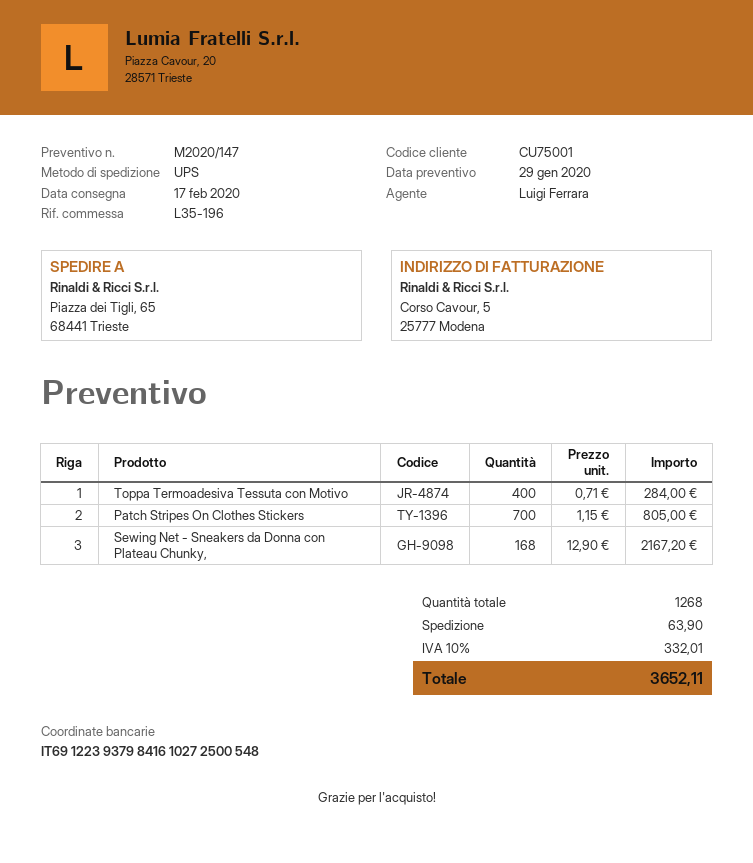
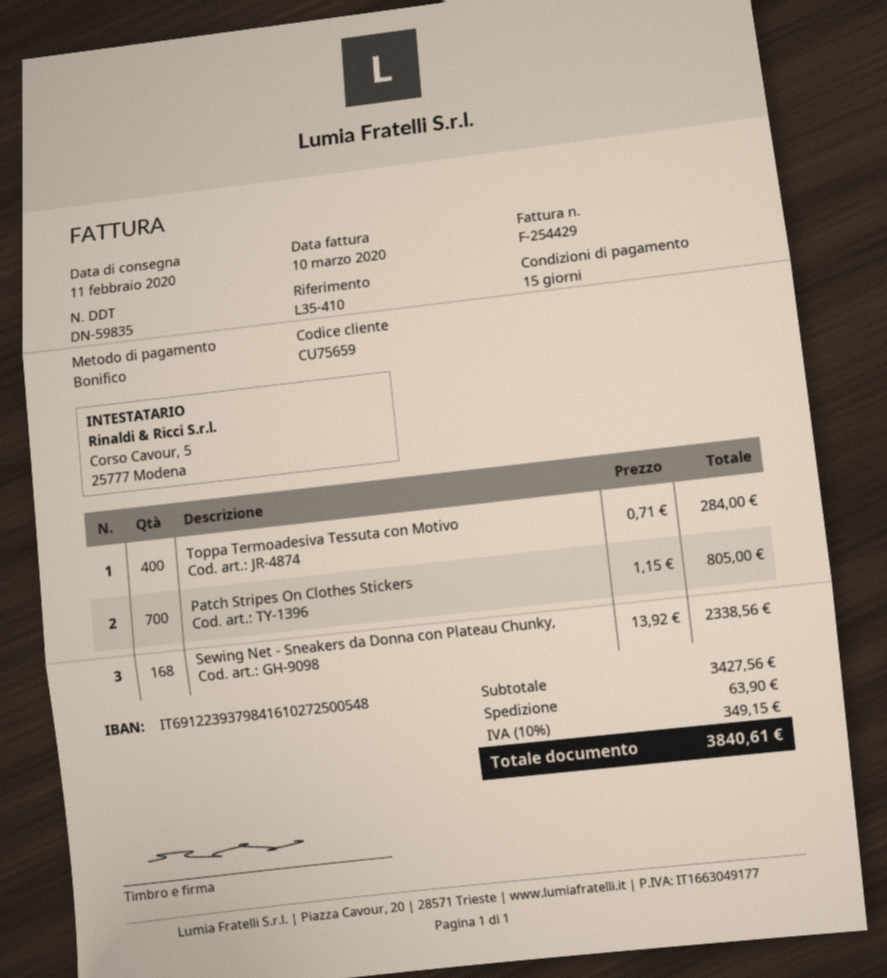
delivery date: 2020-02-17 -> 2020-02-11
customer number: CU75001 -> CU75659
reference: L35-196 -> L35-410
Sewing Net - Sneakers da Donna con Plateau Chunky,: 168 x 12.90 = 2167.20 -> 168 x 13.92 = 2338.56
tax: 10% = 332.01 -> 10% = 349.15
total: 3652.11 -> 3840.61

